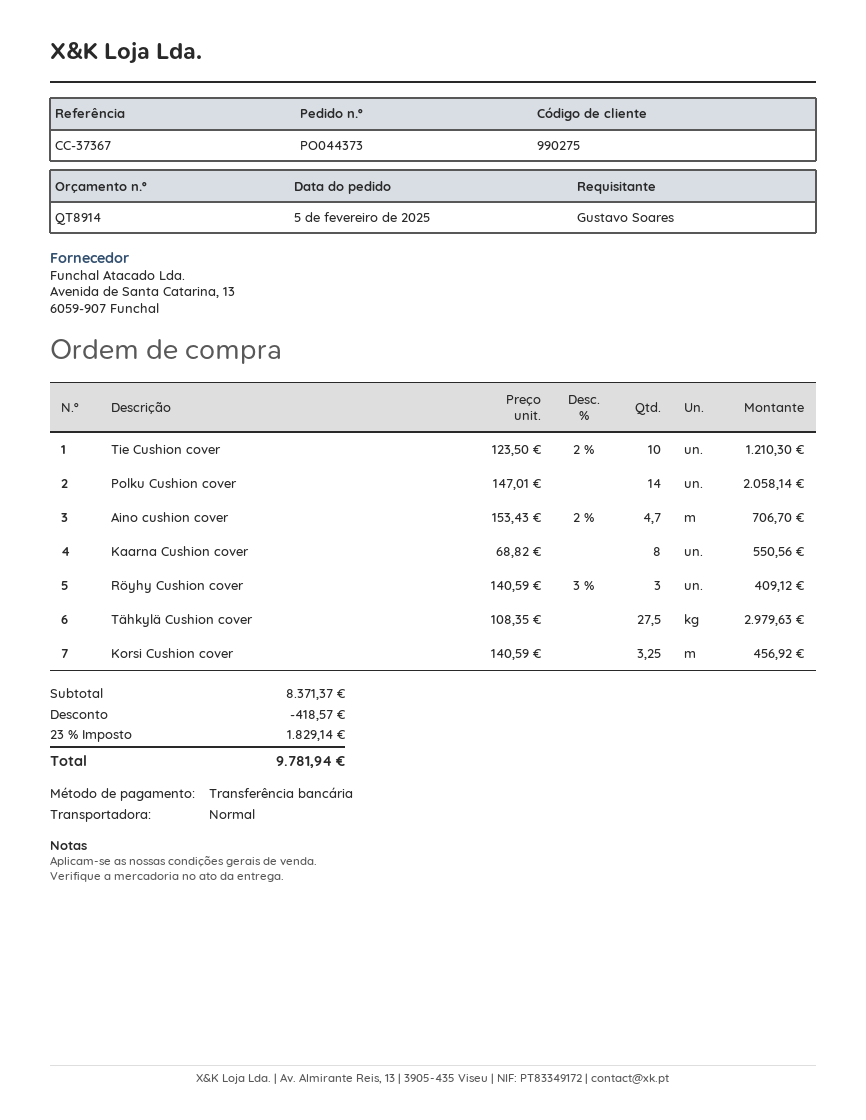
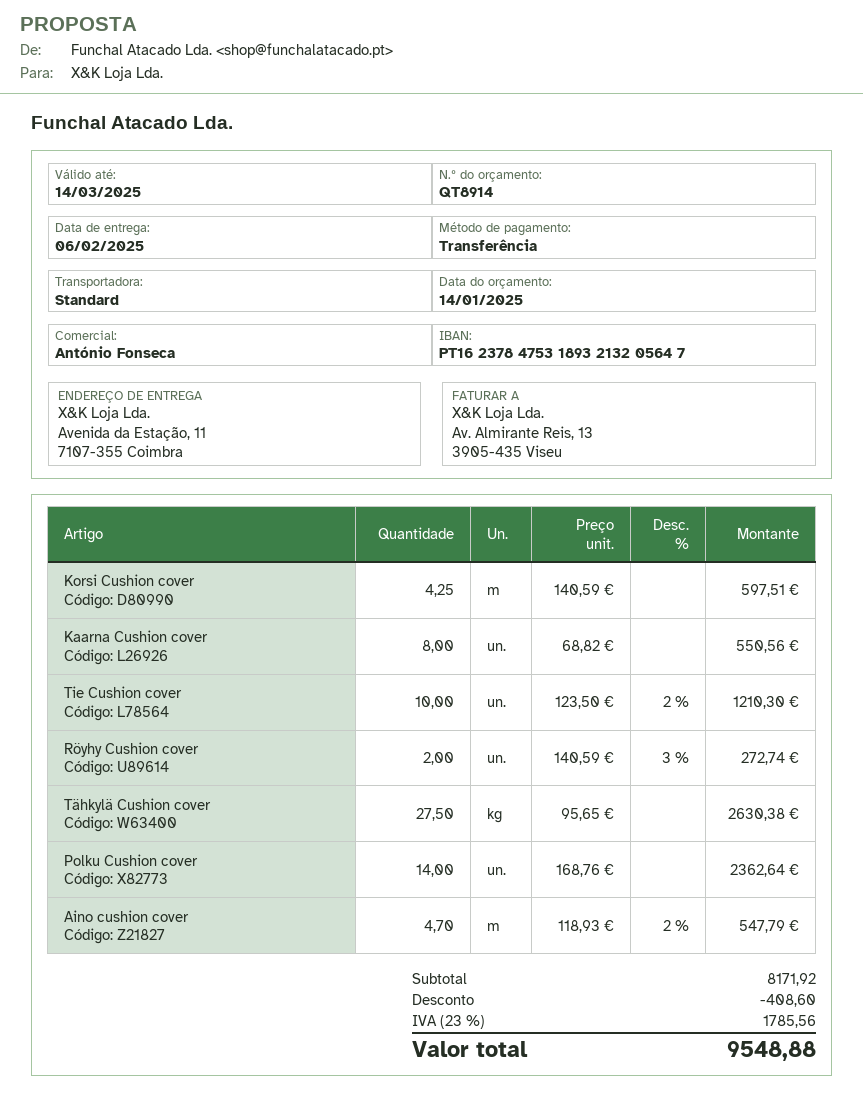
Polku Cushion cover: 14 x 147.01 = 2058.14 -> 14 x 168.76 = 2362.64
Aino cushion cover: 4.7 x 153.43 - 2% = 706.70 -> 4.7 x 118.93 - 2% = 547.79
Röyhy Cushion cover: 3 x 140.59 - 3% = 409.12 -> 2 x 140.59 - 3% = 272.74
Tähkylä Cushion cover: 27.5 x 108.35 = 2979.63 -> 27.5 x 95.65 = 2630.38
Korsi Cushion cover: 3.25 x 140.59 = 456.92 -> 4.25 x 140.59 = 597.51
subtotal: 8371.37 -> 8171.92
discount: 418.57 -> 408.60
tax: 23% = 1829.14 -> 23% = 1785.56
total: 9781.94 -> 9548.88

